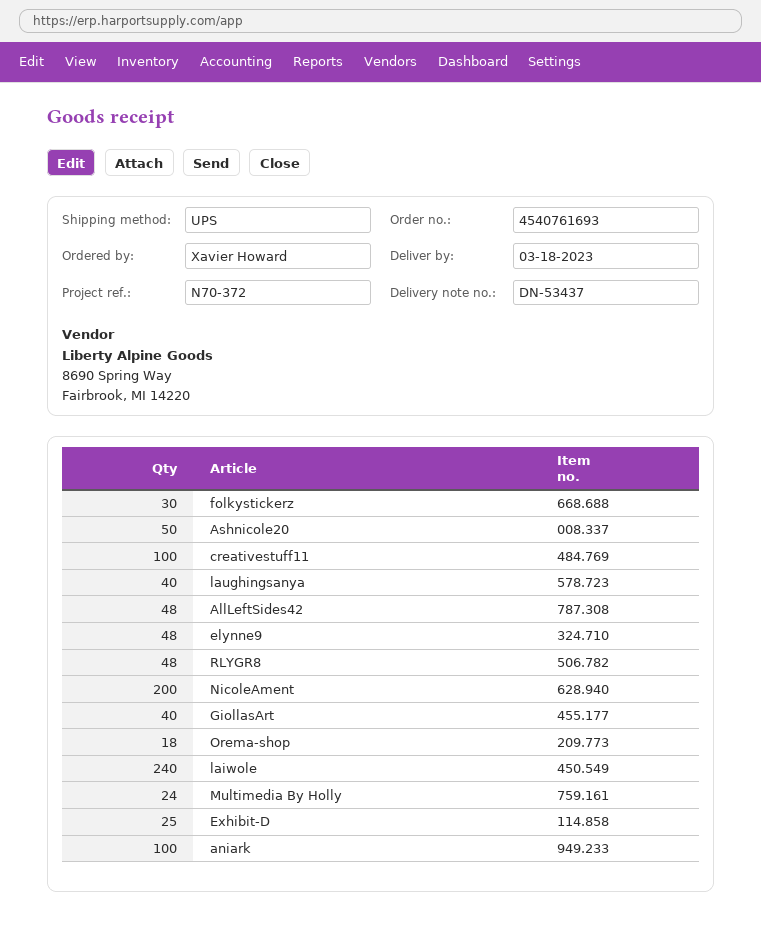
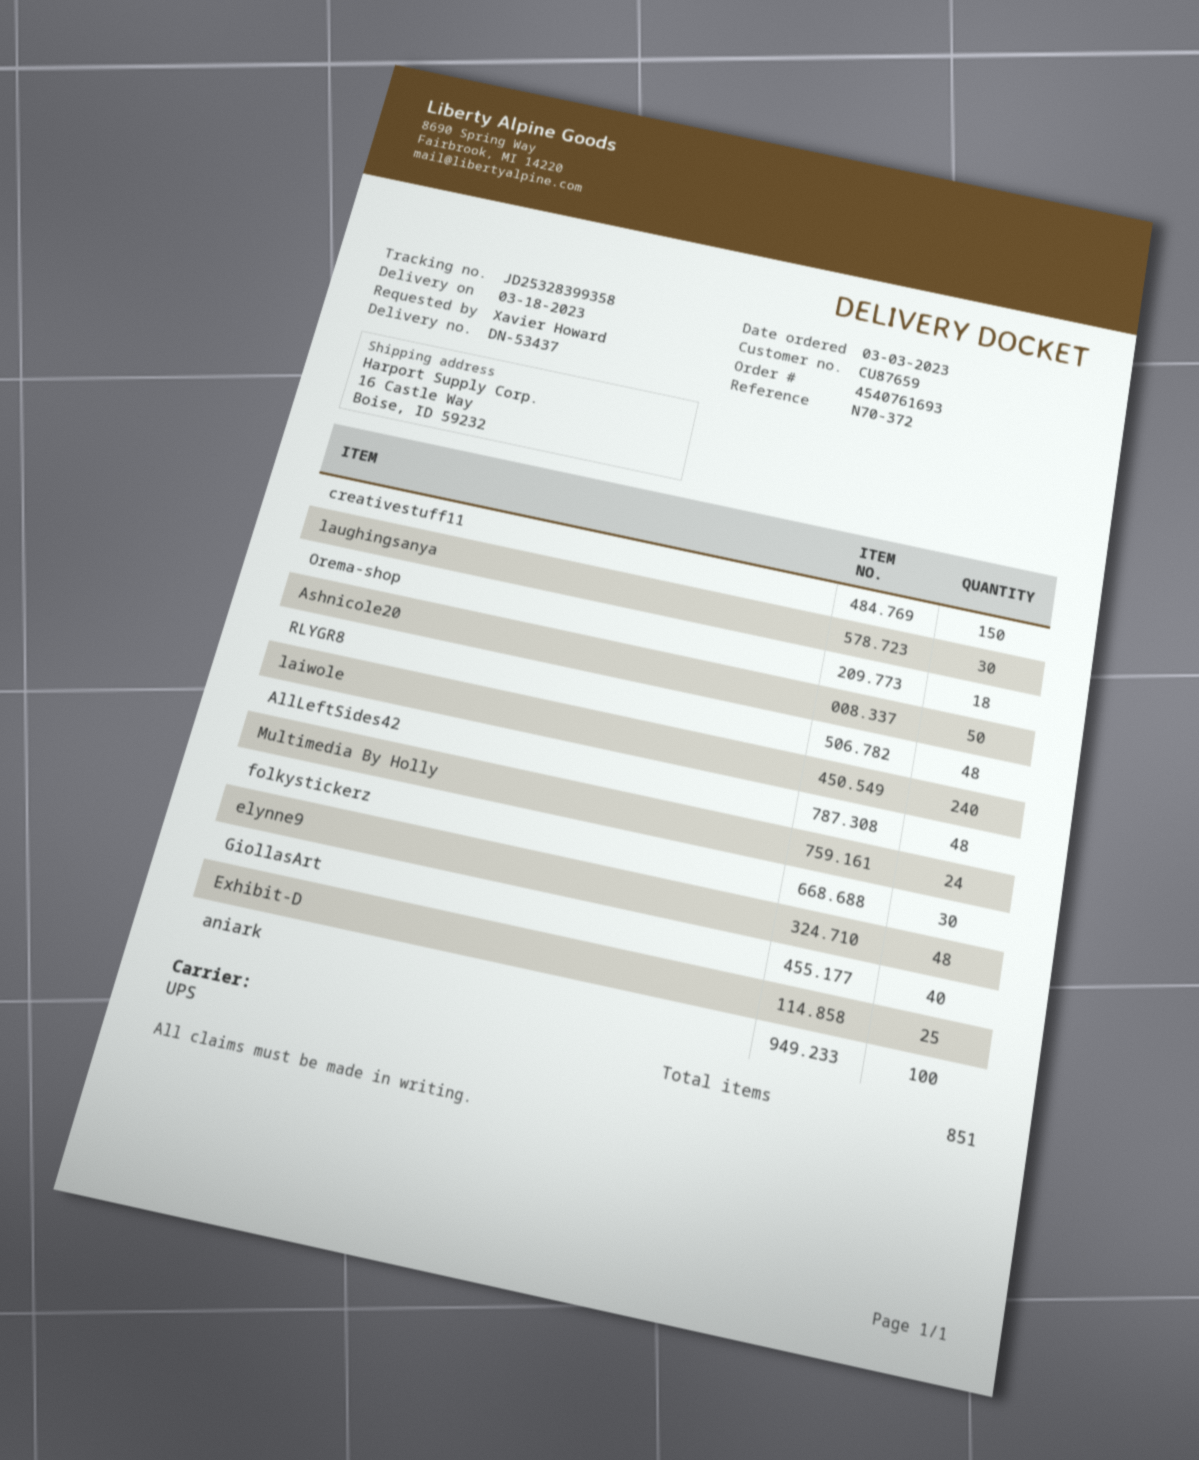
creativestuff11: 100 -> 150
laughingsanya: 40 -> 30
NicoleAment: 200 -> none

